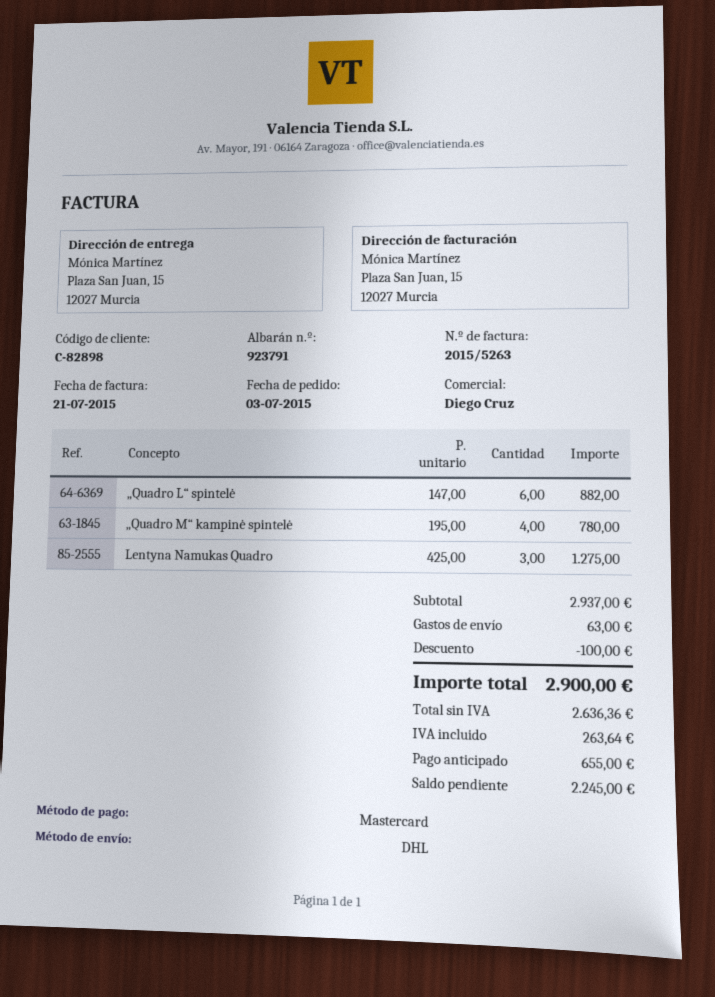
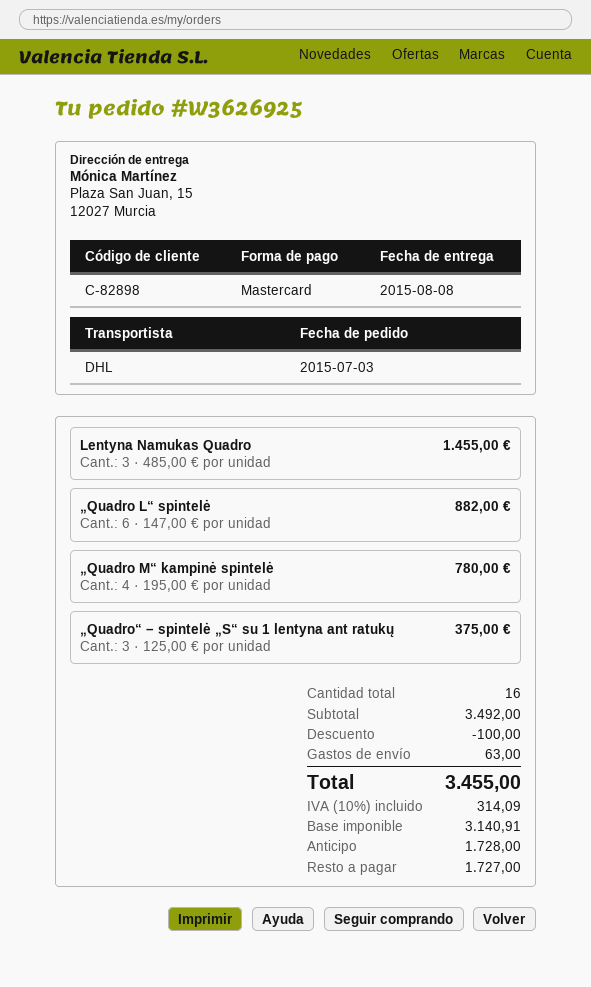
Lentyna Namukas Quadro: 3 x 425.00 = 1275.00 -> 3 x 485.00 = 1455.00
„Quadro“ – spintelė „S“ su 1 lentyna ant ratukų: none -> 3 x 125.00 = 375.00
subtotal: 2937.00 -> 3492.00
net: 2636.36 -> 3140.91
tax: 263.64 -> 314.09
total: 2900.00 -> 3455.00
deposit: 655.00 -> 1728.00
balance: 2245.00 -> 1727.00

